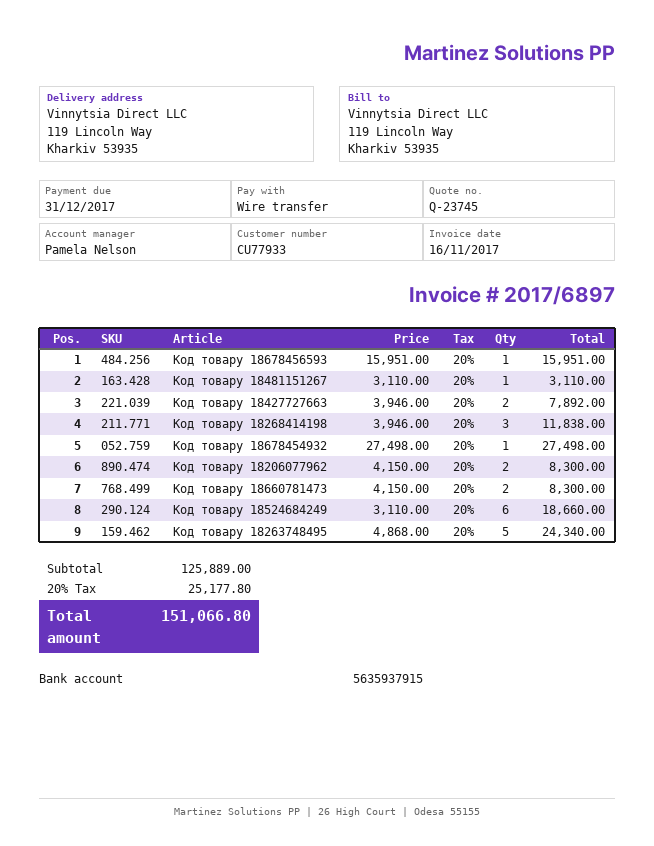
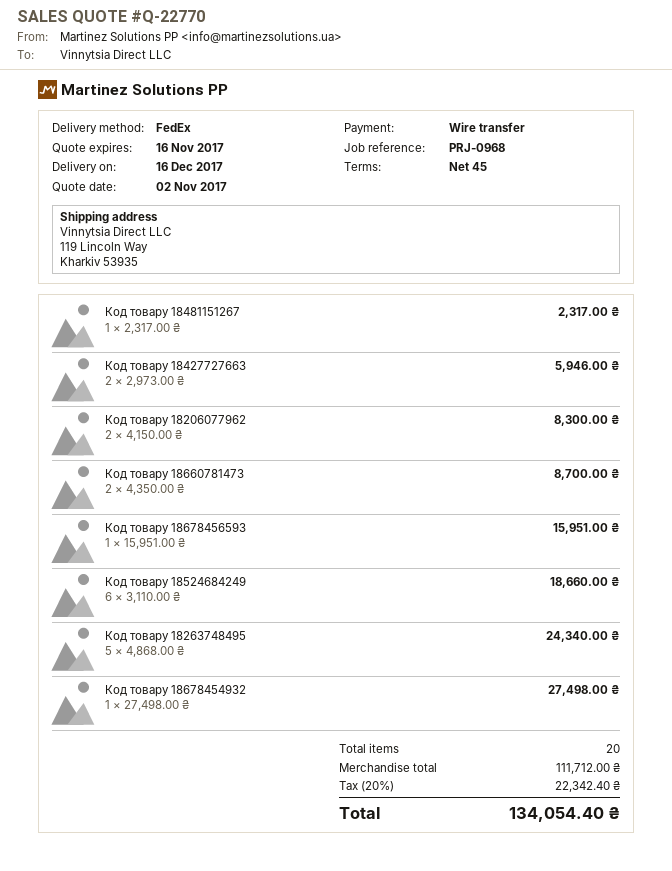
quote number: Q-23745 -> Q-22770
Код товару 18481151267: 1 x 3110.00 = 3110.00 -> 1 x 2317.00 = 2317.00
Код товару 18427727663: 2 x 3946.00 = 7892.00 -> 2 x 2973.00 = 5946.00
Код товару 18268414198: 3 x 3946.00 = 11838.00 -> none
Код товару 18660781473: 2 x 4150.00 = 8300.00 -> 2 x 4350.00 = 8700.00
subtotal: 125889.00 -> 111712.00
tax: 20% = 25177.80 -> 20% = 22342.40
total: 151066.80 -> 134054.40

